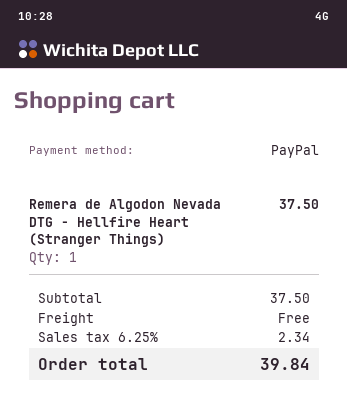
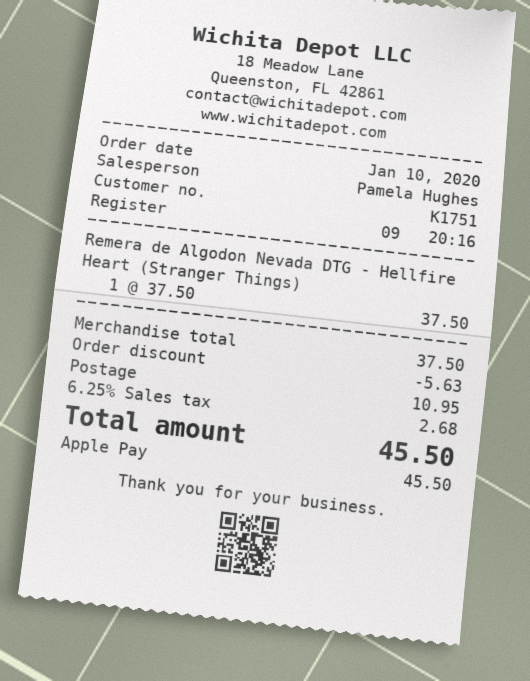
payment method: PayPal -> Apple Pay
discount: none -> 5.63
shipping: 0.00 -> 10.95
tax: 6.25% = 2.34 -> 6.25% = 2.68
total: 39.84 -> 45.50

